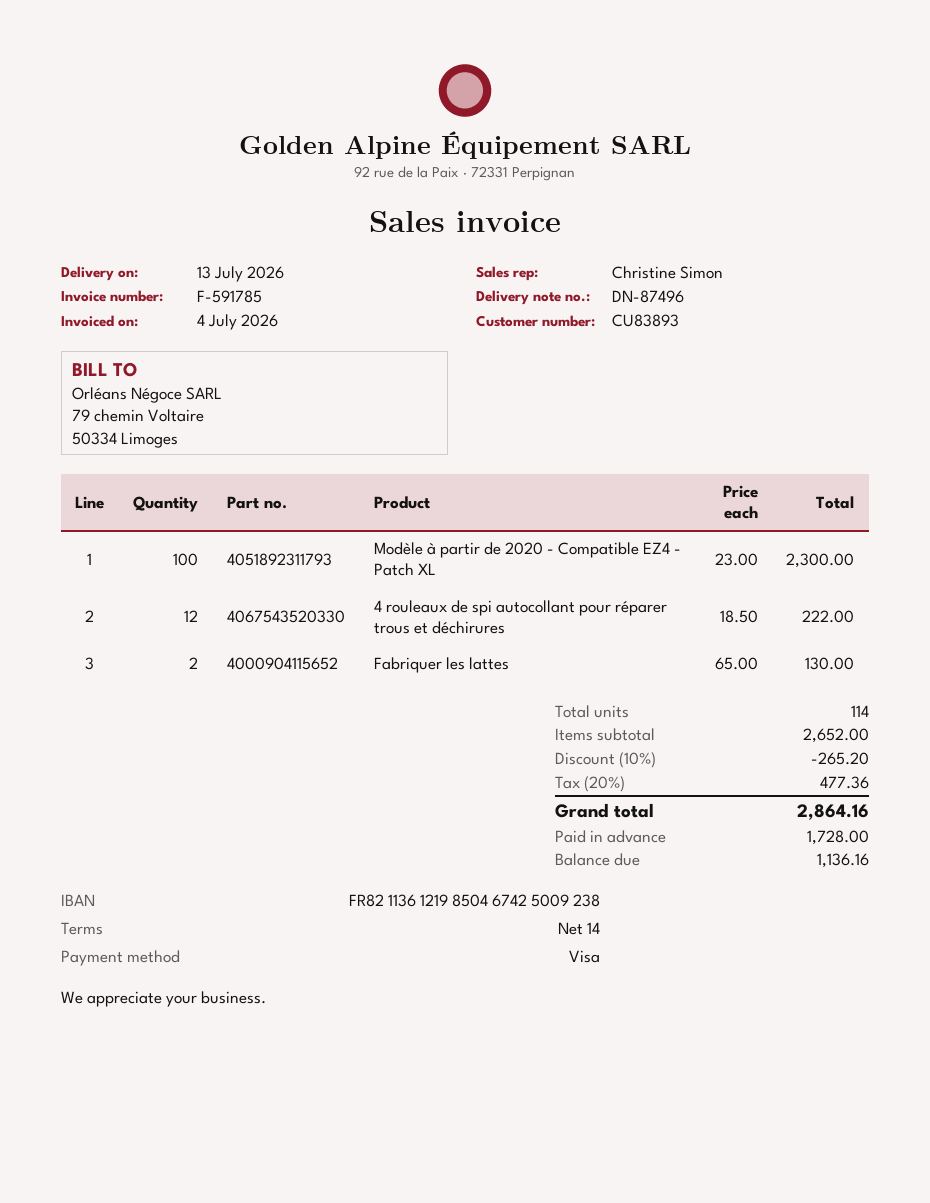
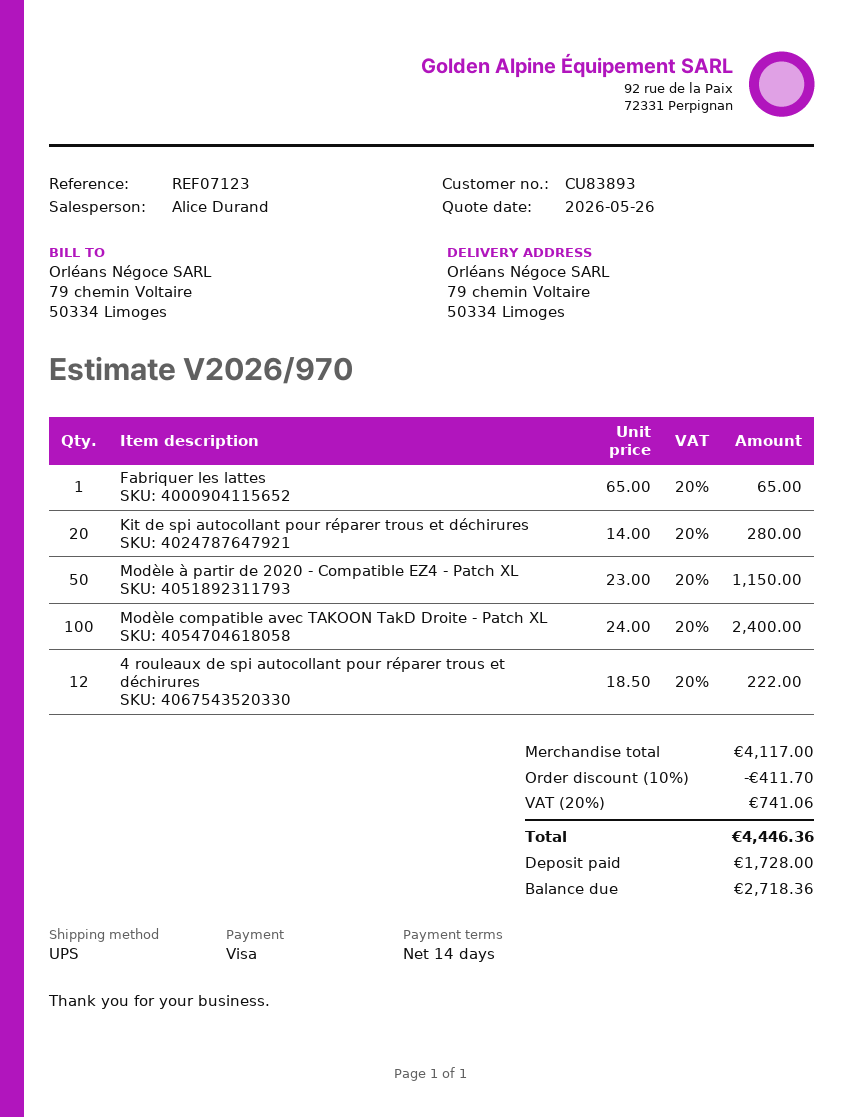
sales rep: Christine Simon -> Alice Durand
Modèle à partir de 2020 - Compatible EZ4 - Patch XL: 100 x 23.00 = 2300.00 -> 50 x 23.00 = 1150.00
Fabriquer les lattes: 2 x 65.00 = 130.00 -> 1 x 65.00 = 65.00
Kit de spi autocollant pour réparer trous et déchirures: none -> 20 x 14.00 = 280.00
Modèle compatible avec TAKOON TakD Droite - Patch XL: none -> 100 x 24.00 = 2400.00
subtotal: 2652.00 -> 4117.00
discount: 10% = 265.20 -> 10% = 411.70
tax: 20% = 477.36 -> 20% = 741.06
total: 2864.16 -> 4446.36
balance: 1136.16 -> 2718.36

